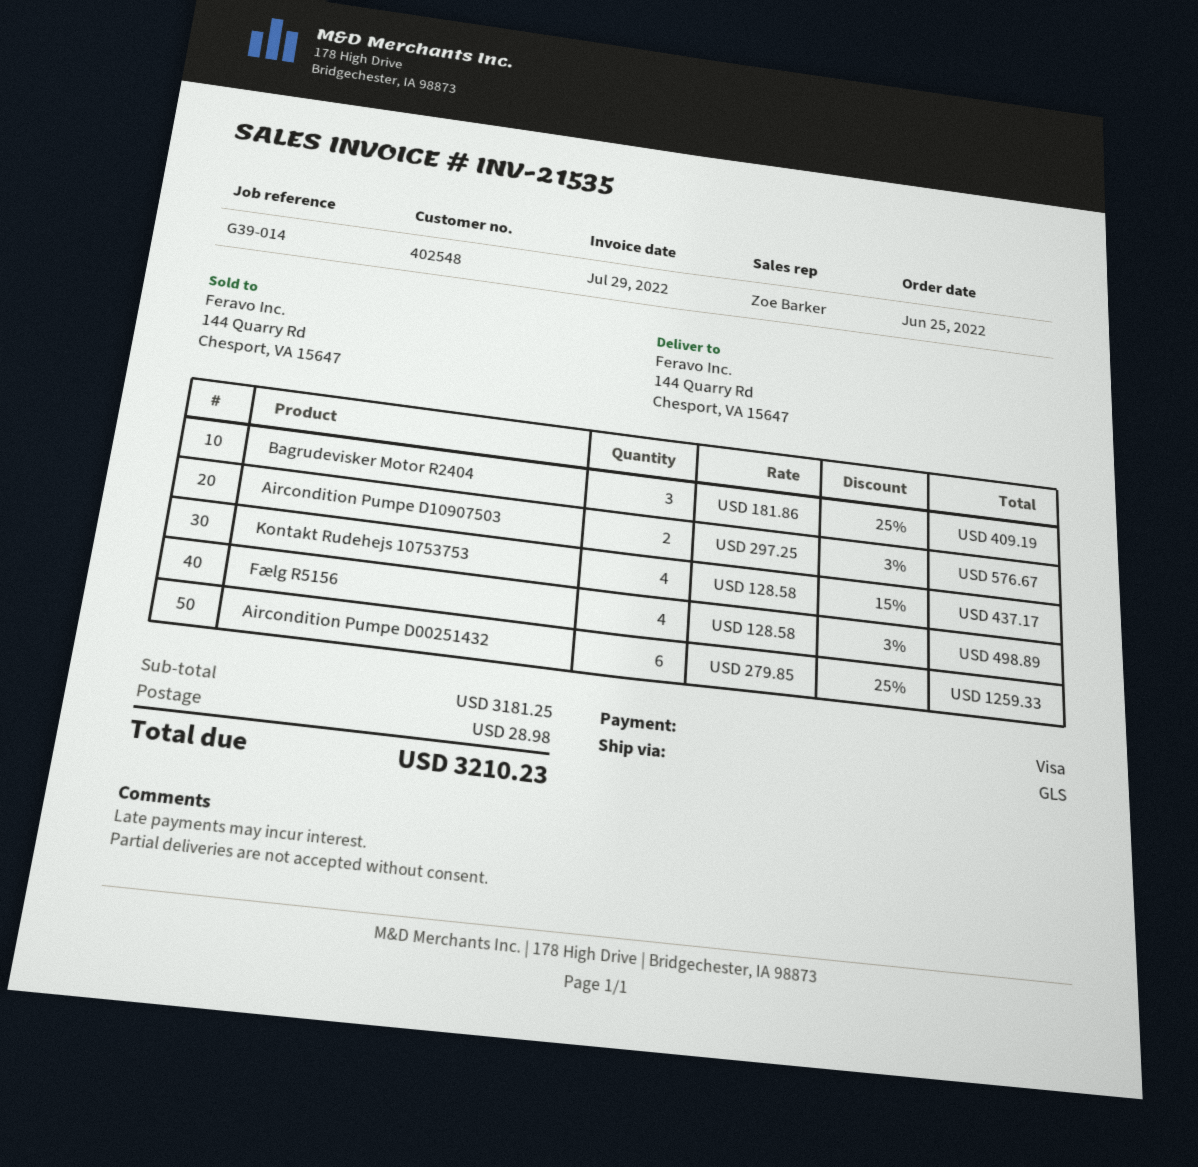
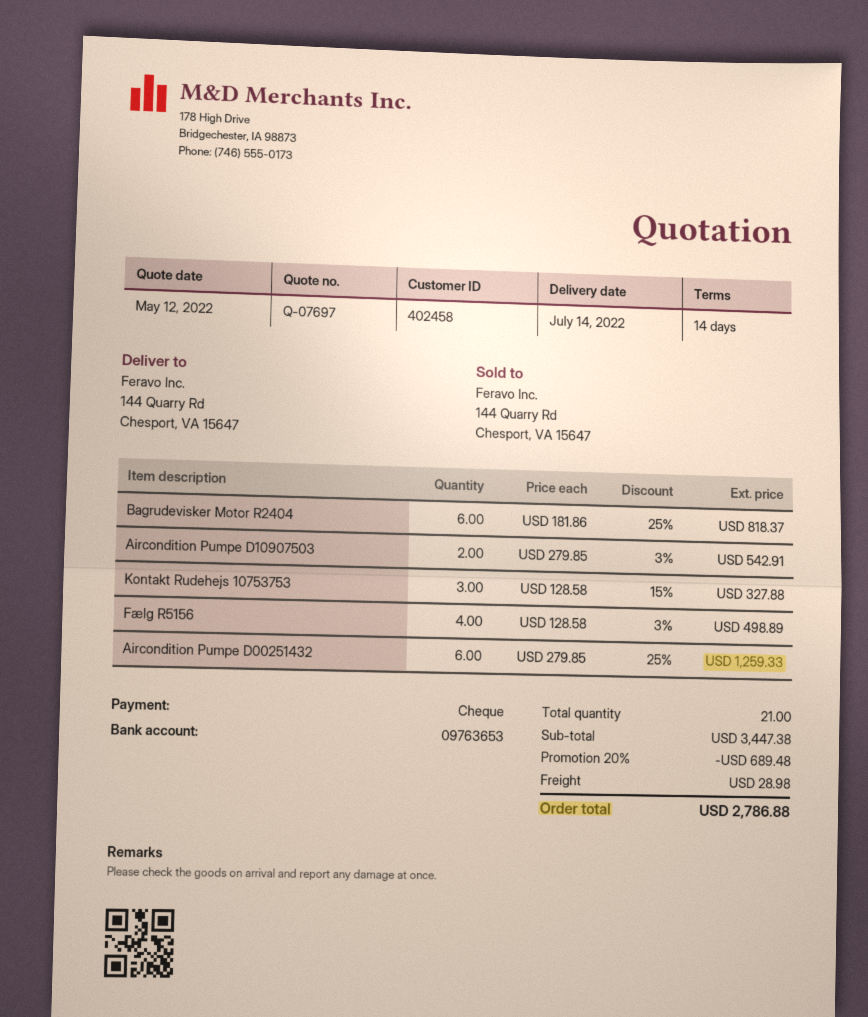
customer number: 402548 -> 402458
payment method: Visa -> cheque
Bagrudevisker Motor R2404: 3 x 181.86 - 25% = 409.19 -> 6 x 181.86 - 25% = 818.37
Aircondition Pumpe D10907503: 2 x 297.25 - 3% = 576.67 -> 2 x 279.85 - 3% = 542.91
Kontakt Rudehejs 10753753: 4 x 128.58 - 15% = 437.17 -> 3 x 128.58 - 15% = 327.88
subtotal: 3181.25 -> 3447.38
discount: none -> 20% = 689.48
total: 3210.23 -> 2786.88

